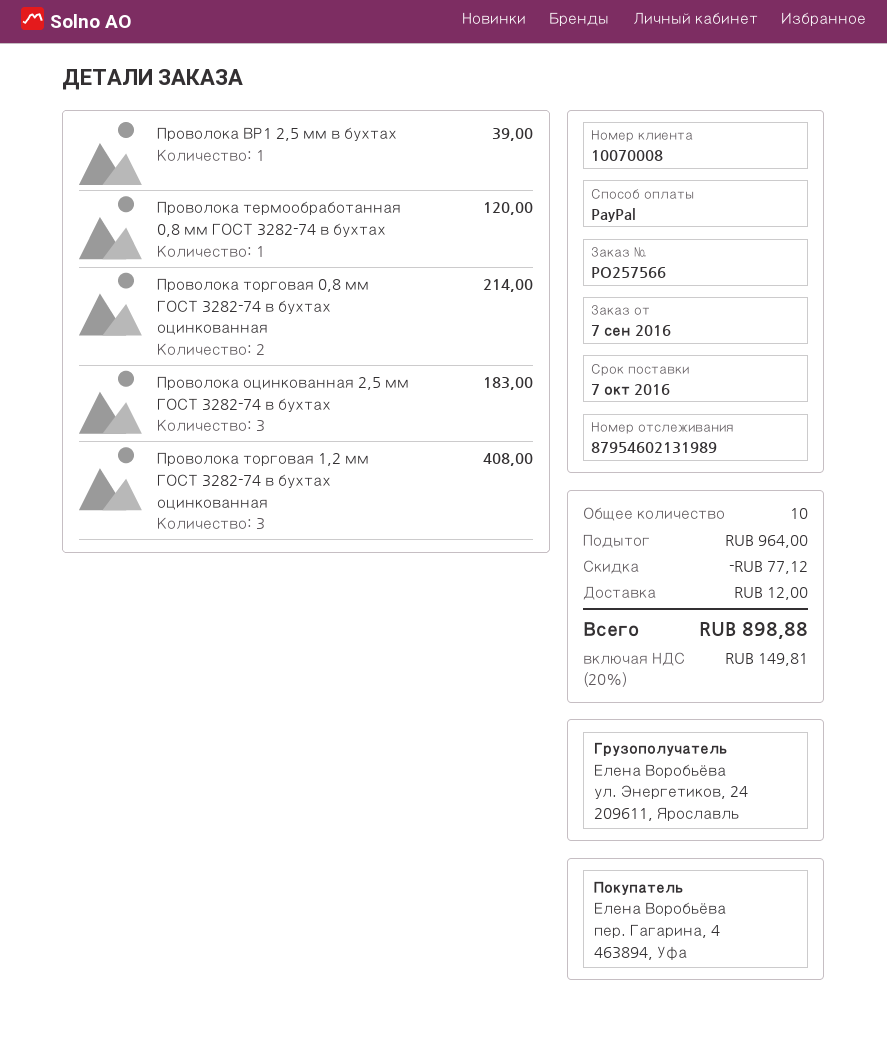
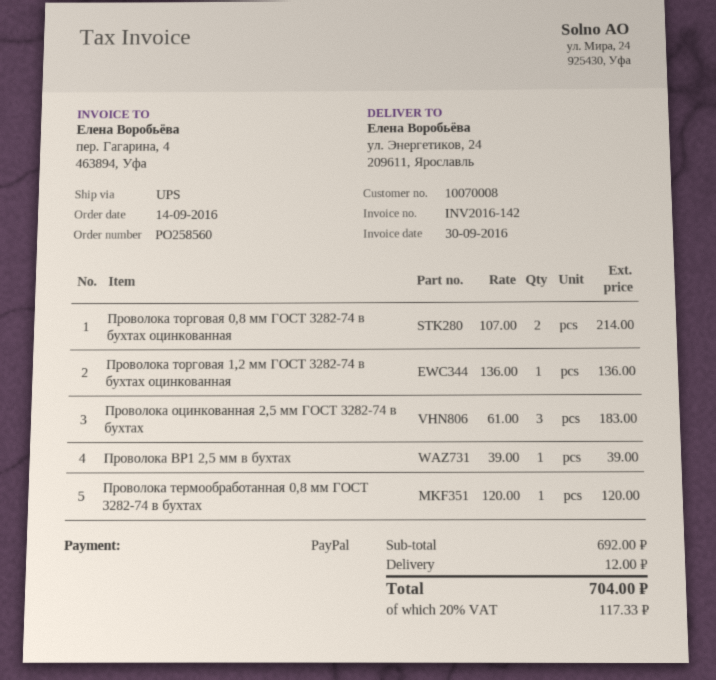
order number: PO257566 -> PO258560
order date: 2016-09-07 -> 2016-09-14
Проволока торговая 1,2 мм ГОСТ 3282-74 в бухтах оцинкованная: 3 for 408.00 -> 1 for 136.00
subtotal: 964.00 -> 692.00
discount: 77.12 -> none
tax: 20% = 149.81 -> 20% = 117.33
total: 898.88 -> 704.00

